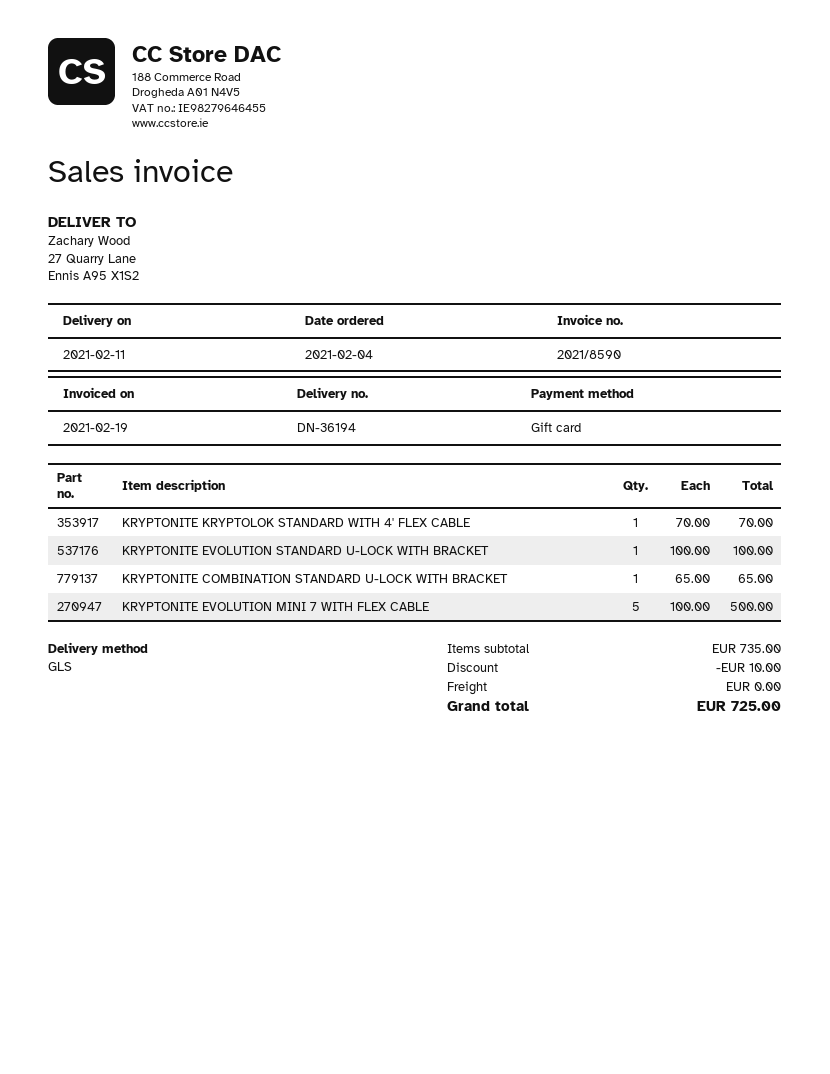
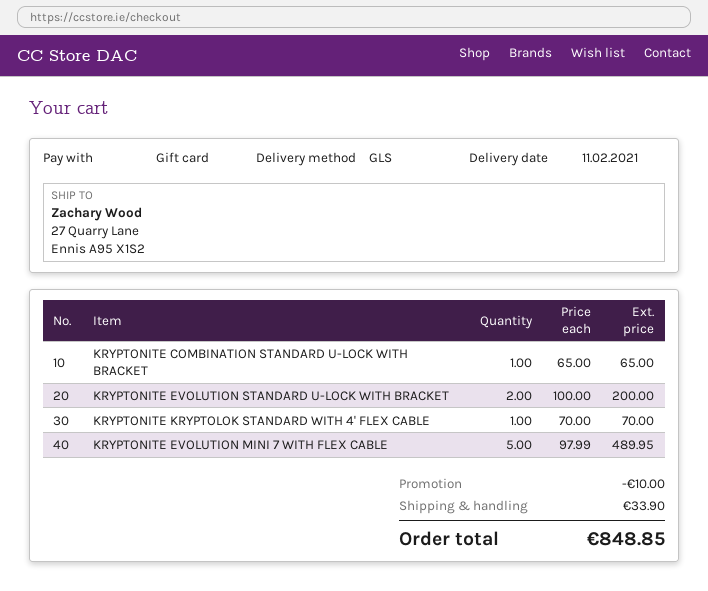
KRYPTONITE EVOLUTION STANDARD U-LOCK WITH BRACKET: 1 x 100.00 = 100.00 -> 2 x 100.00 = 200.00
KRYPTONITE EVOLUTION MINI 7 WITH FLEX CABLE: 5 x 100.00 = 500.00 -> 5 x 97.99 = 489.95
shipping: 0.00 -> 33.90
total: 725.00 -> 848.85

